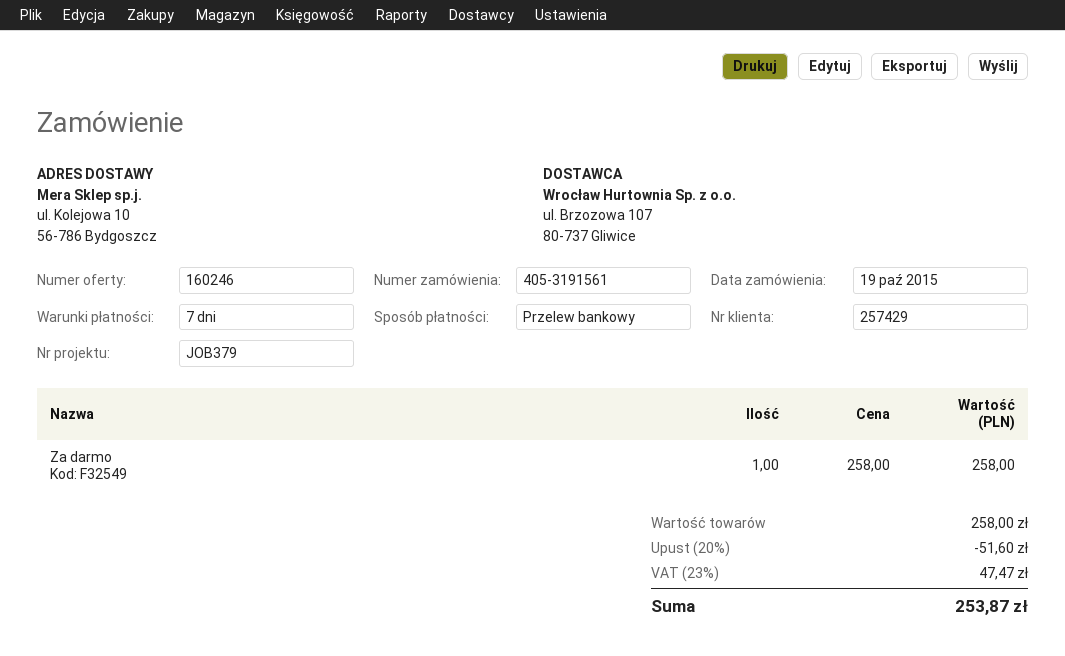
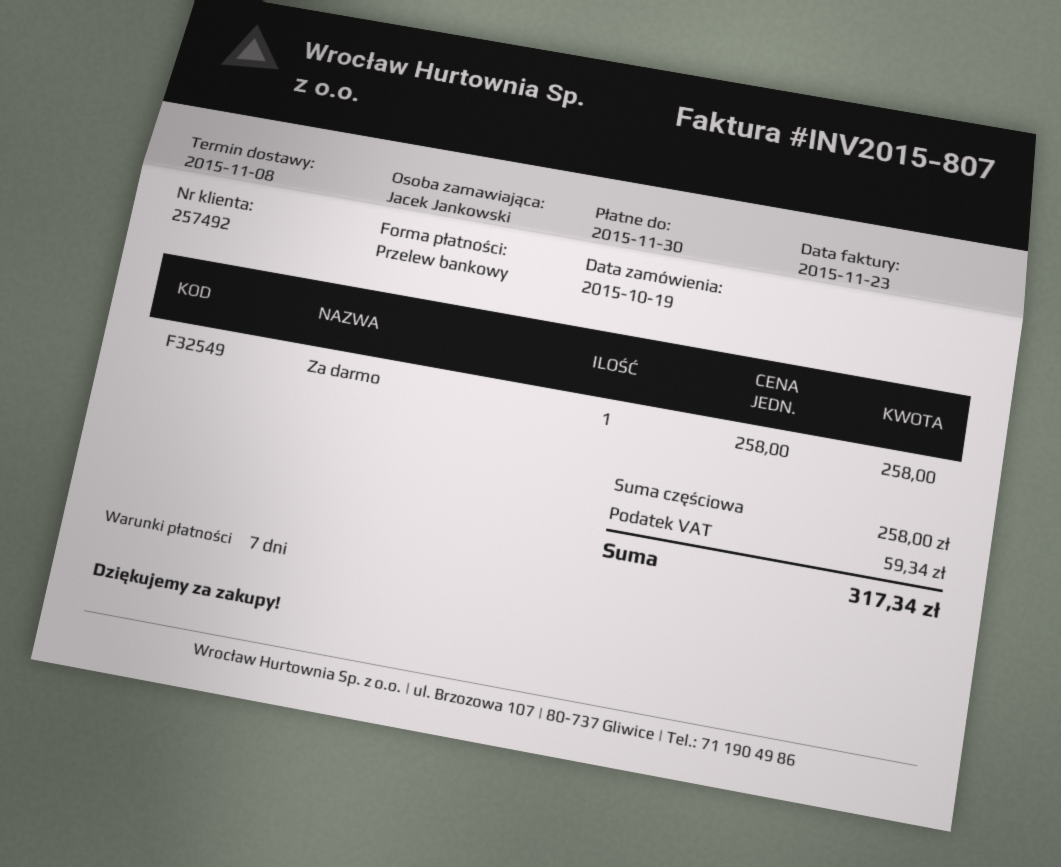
customer number: 257429 -> 257492
discount: 20% = 51.60 -> none
tax: 47.47 -> 59.34
total: 253.87 -> 317.34

